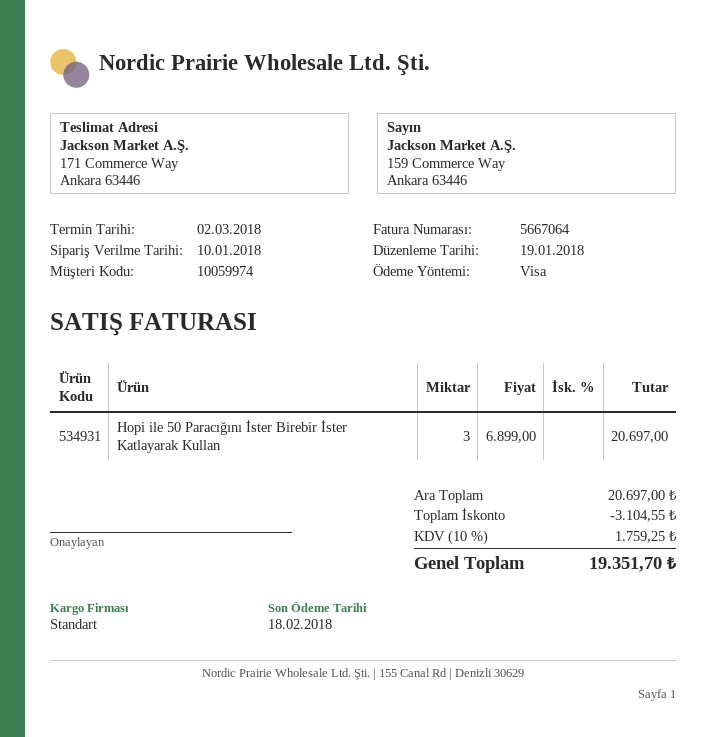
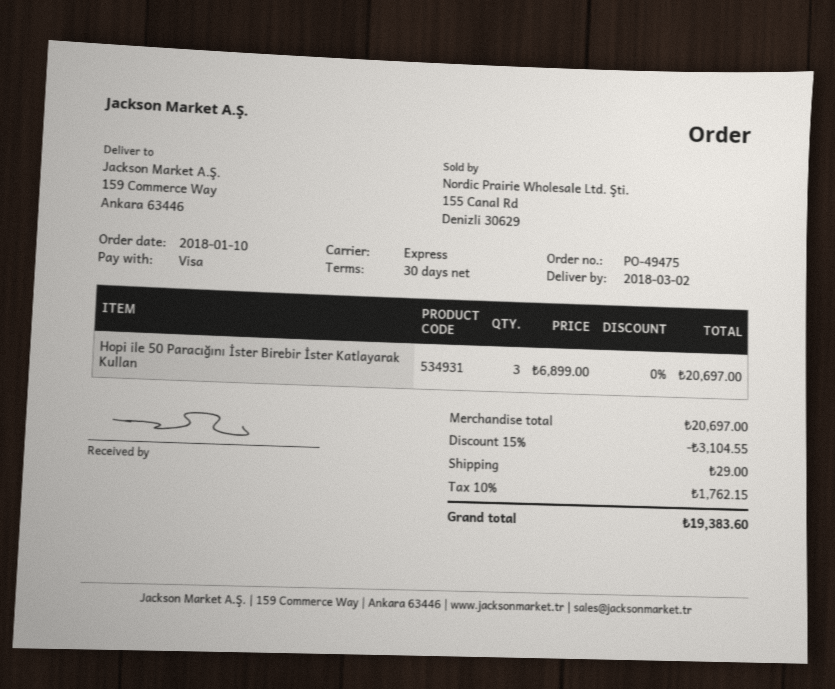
shipping method: standard -> express
ship to: 171 Commerce Way, Ankara 63446 -> 159 Commerce Way, Ankara 63446
shipping: none -> 29.00
tax: 10% = 1759.25 -> 10% = 1762.15
total: 19351.70 -> 19383.60

